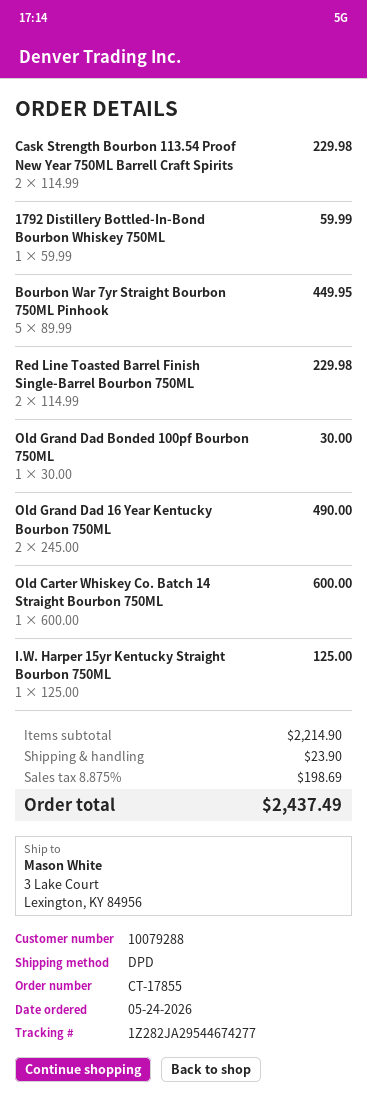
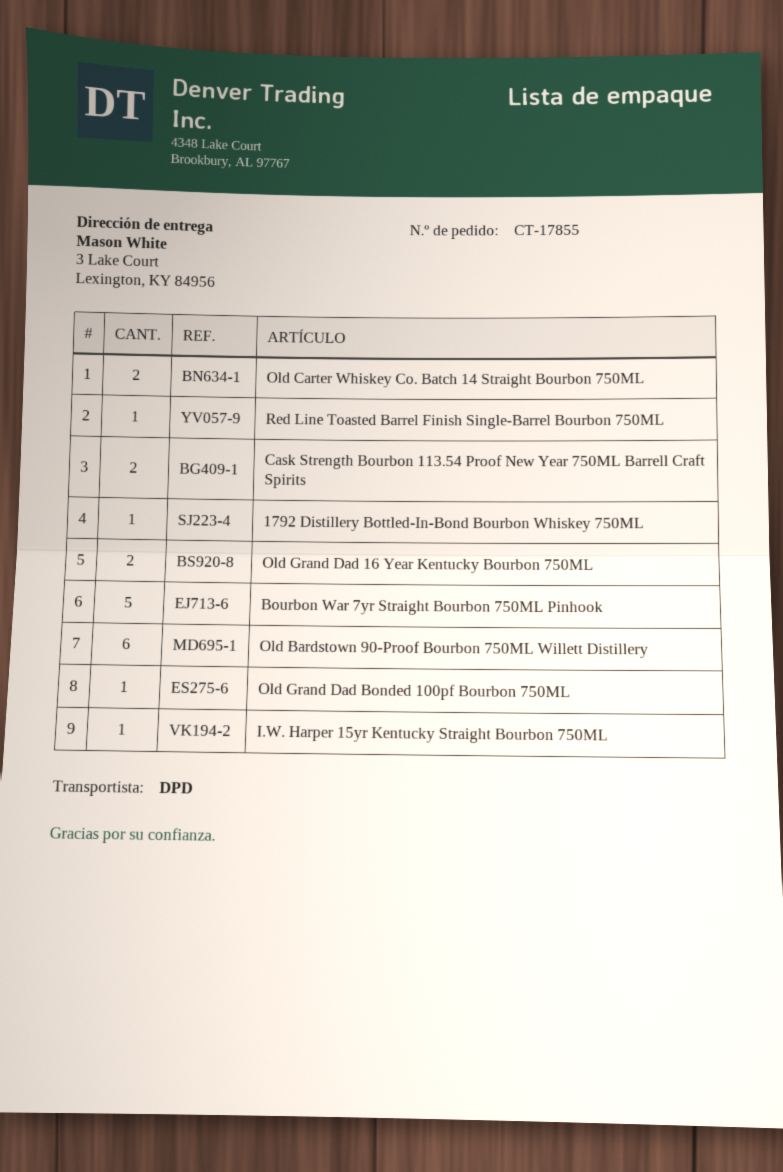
Red Line Toasted Barrel Finish Single-Barrel Bourbon 750ML: 2 -> 1
Old Carter Whiskey Co. Batch 14 Straight Bourbon 750ML: 1 -> 2
Old Bardstown 90-Proof Bourbon 750ML Willett Distillery: none -> 6

